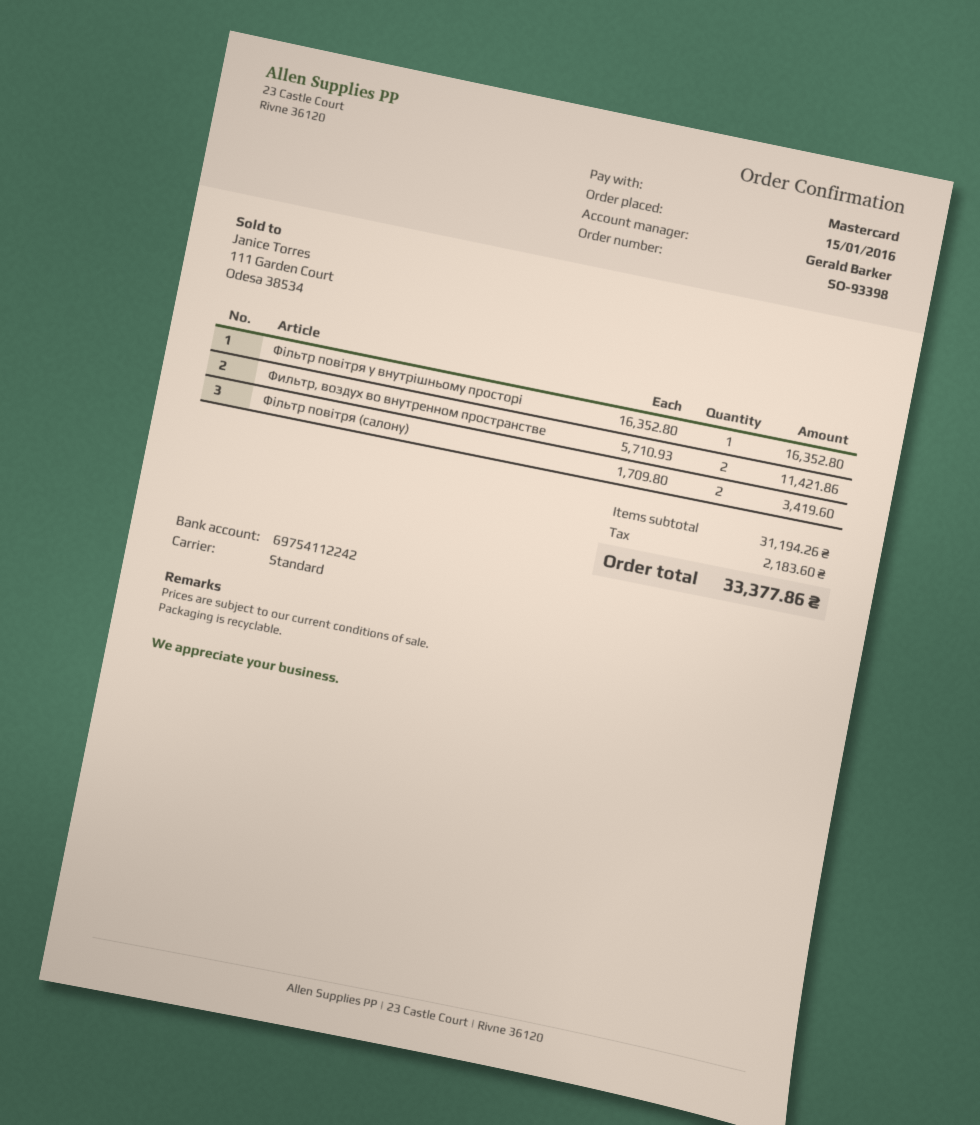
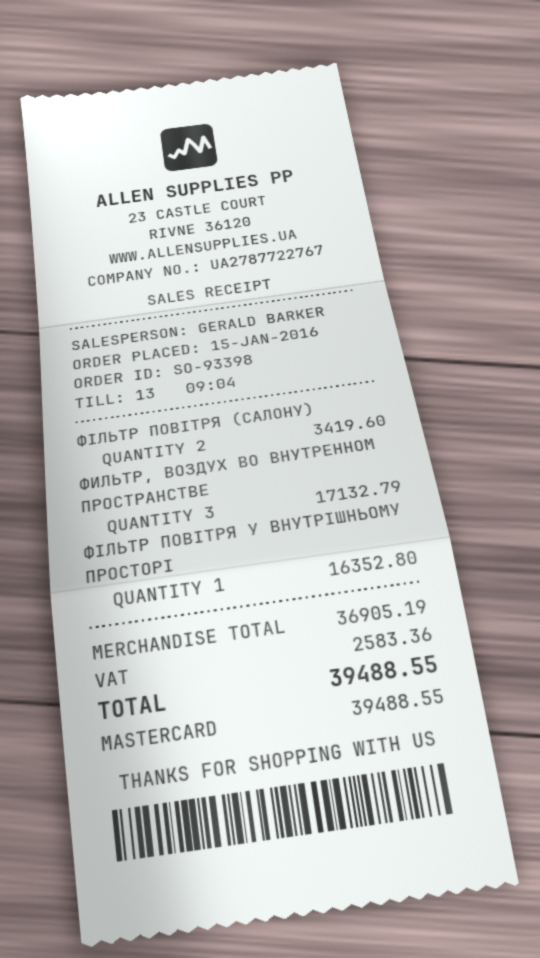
Фильтр, воздух во внутренном пространстве: 2 for 11421.86 -> 3 for 17132.79
subtotal: 31194.26 -> 36905.19
tax: 2183.60 -> 2583.36
total: 33377.86 -> 39488.55

